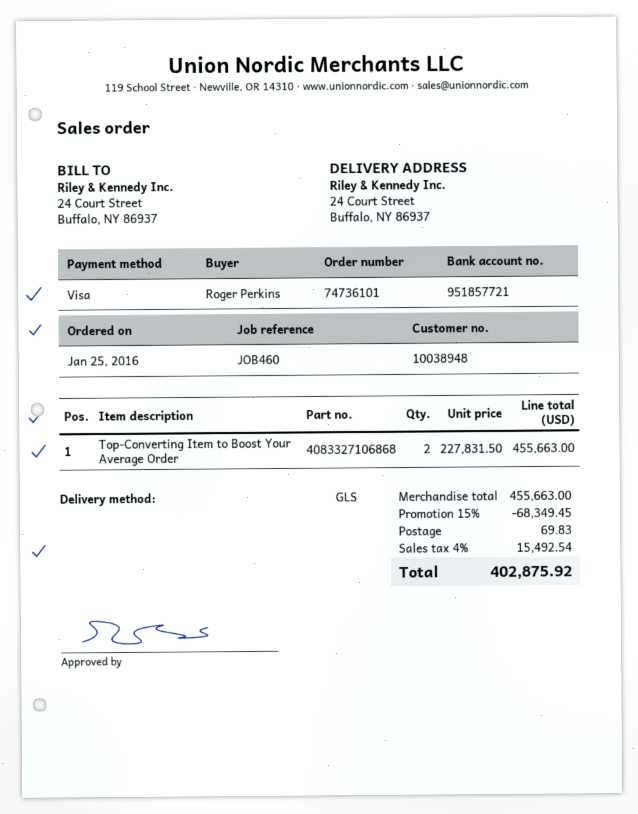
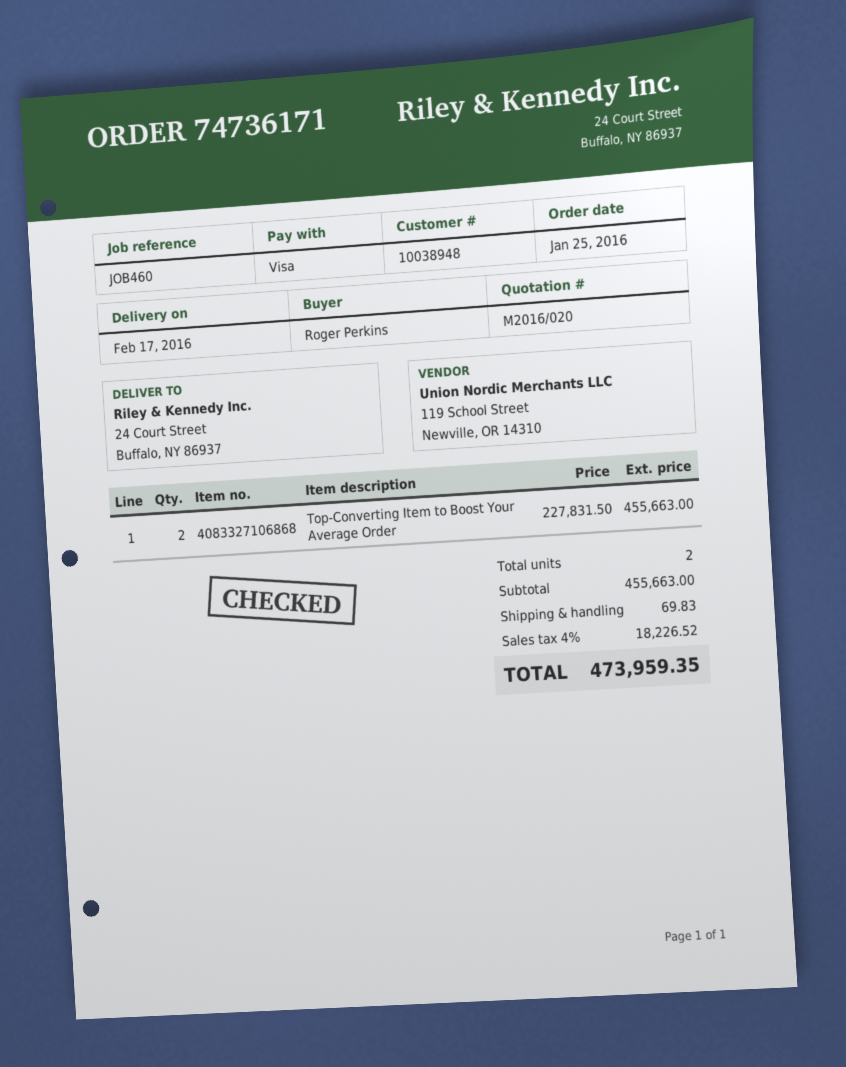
order number: 74736101 -> 74736171
discount: 15% = 68349.45 -> none
tax: 4% = 15492.54 -> 4% = 18226.52
total: 402875.92 -> 473959.35

